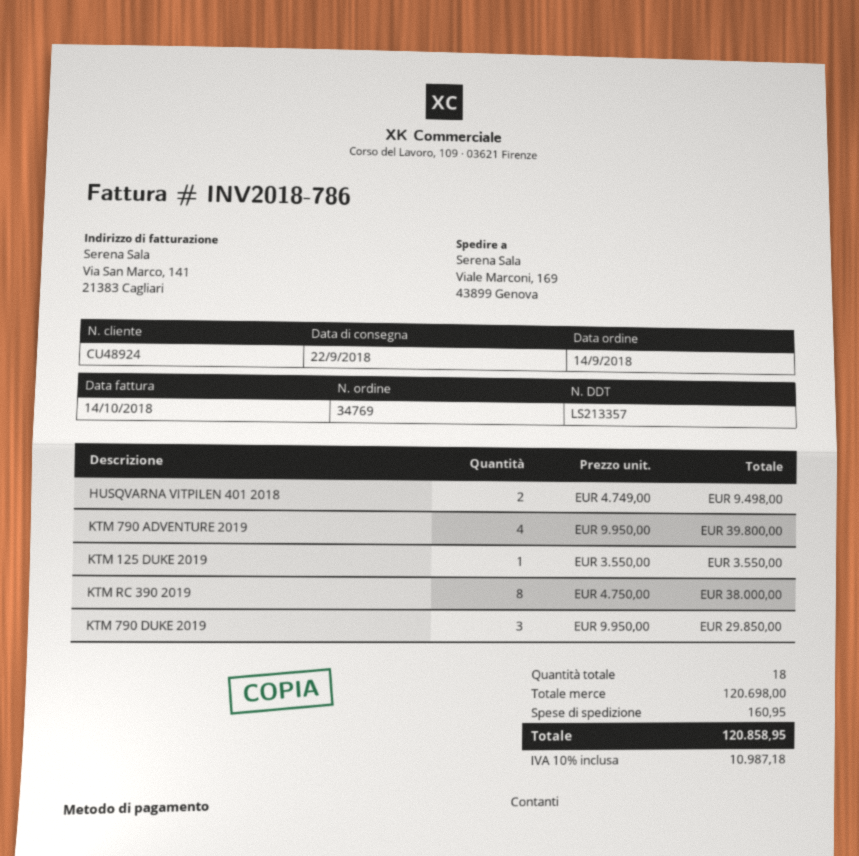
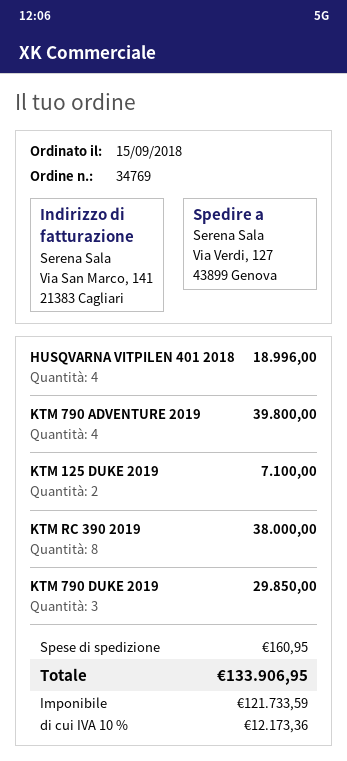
order date: 2018-09-14 -> 2018-09-15
ship to: Viale Marconi, 169, 43899 Genova -> Via Verdi, 127, 43899 Genova
HUSQVARNA VITPILEN 401 2018: 2 for 9498.00 -> 4 for 18996.00
KTM 125 DUKE 2019: 1 for 3550.00 -> 2 for 7100.00
tax: 10% = 10987.18 -> 10% = 12173.36
total: 120858.95 -> 133906.95

